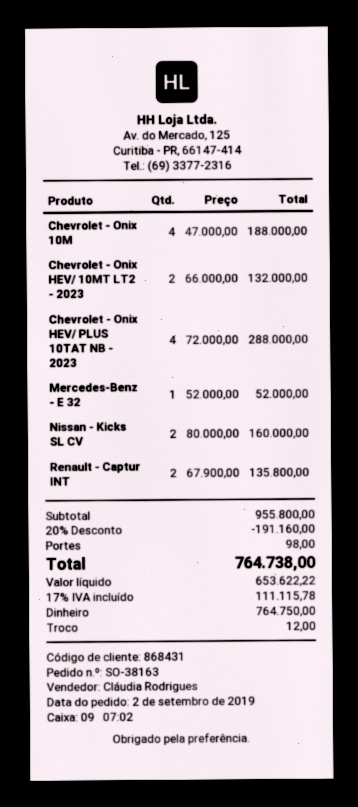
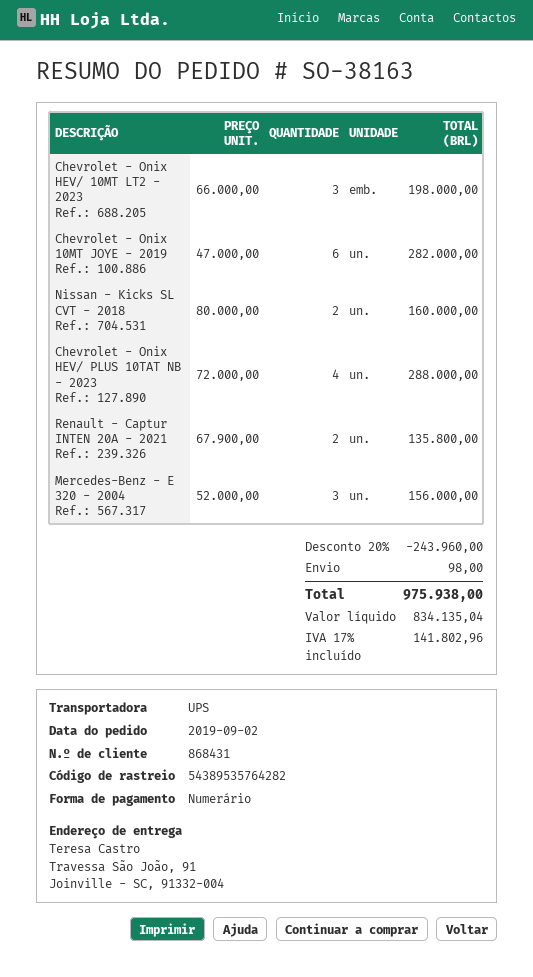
Chevrolet - Onix 10M: 4 x 47000.00 = 188000.00 -> 6 x 47000.00 = 282000.00
Chevrolet - Onix HEV/ 10MT LT2 - 2023: 2 x 66000.00 = 132000.00 -> 3 x 66000.00 = 198000.00
Mercedes-Benz - E 32: 1 x 52000.00 = 52000.00 -> 3 x 52000.00 = 156000.00
discount: 20% = 191160.00 -> 20% = 243960.00
net: 653622.22 -> 834135.04
tax: 17% = 111115.78 -> 17% = 141802.96
total: 764738.00 -> 975938.00

